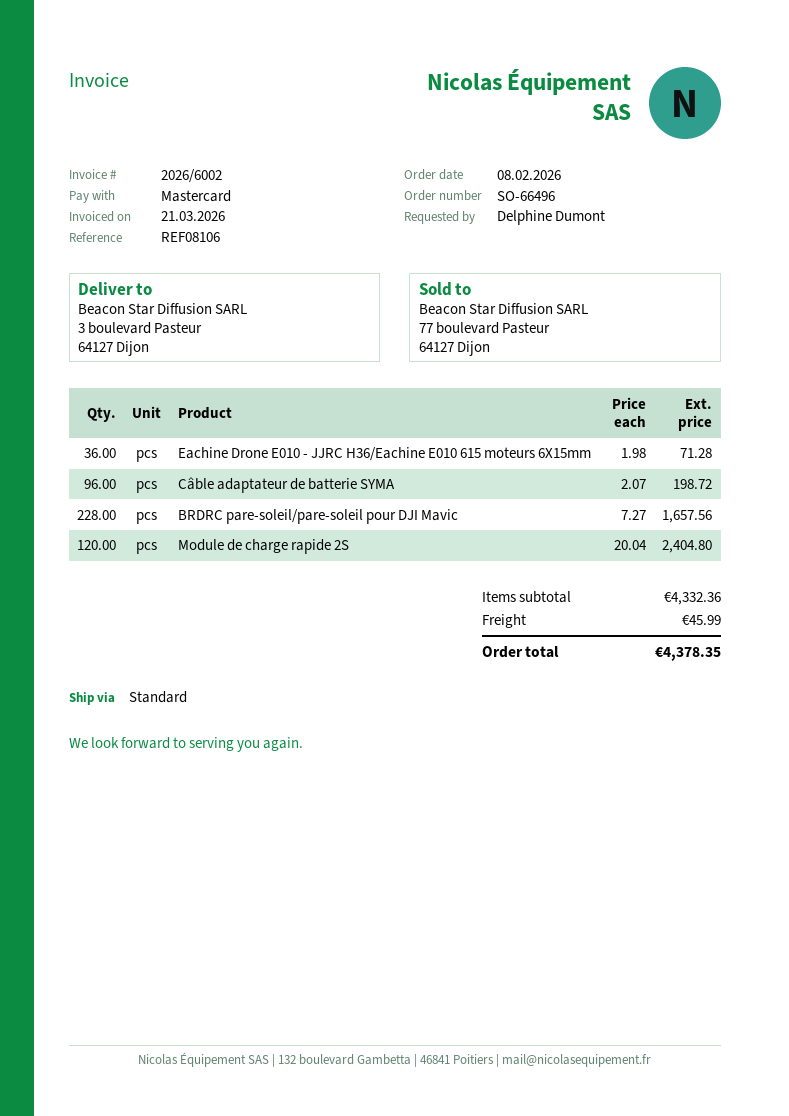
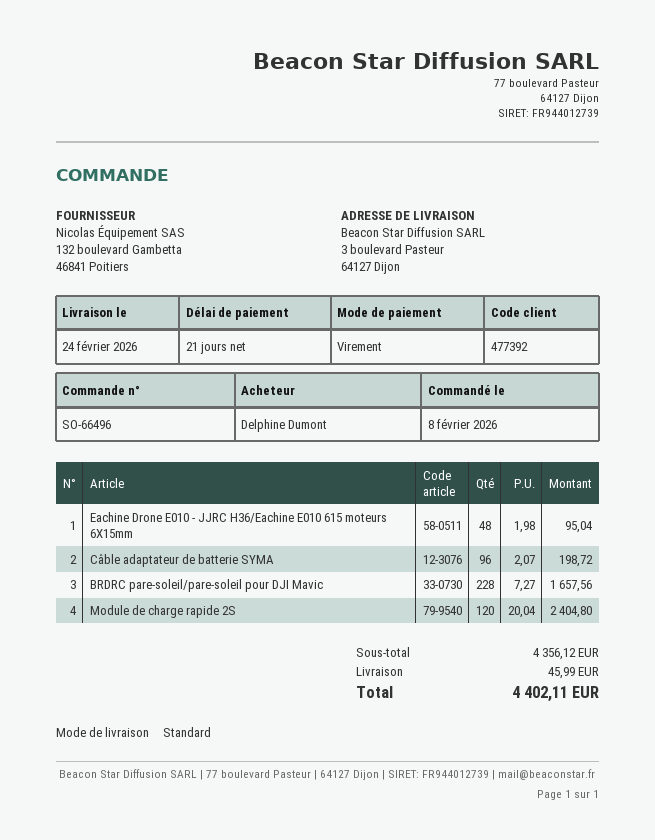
payment method: Mastercard -> bank transfer
Eachine Drone E010 - JJRC H36/Eachine E010 615 moteurs 6X15mm: 36 x 1.98 = 71.28 -> 48 x 1.98 = 95.04
subtotal: 4332.36 -> 4356.12
total: 4378.35 -> 4402.11

